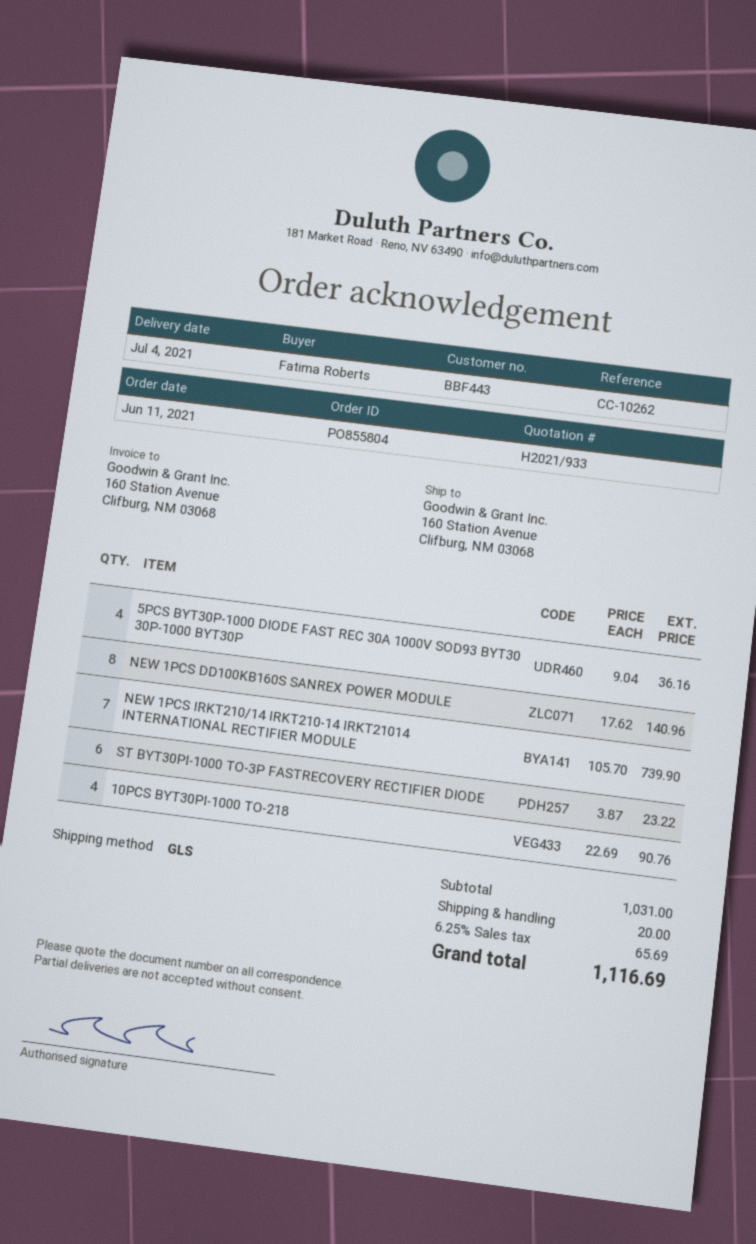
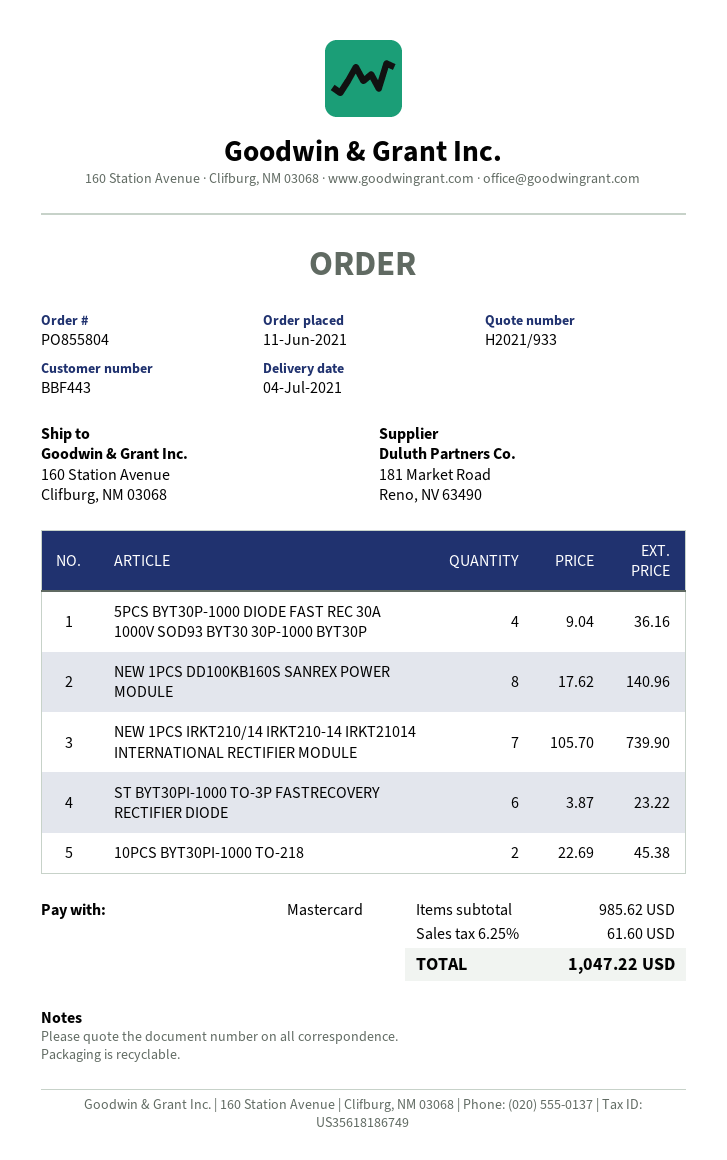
10PCS BYT30PI-1000 TO-218: 4 x 22.69 = 90.76 -> 2 x 22.69 = 45.38
subtotal: 1031.00 -> 985.62
shipping: 20.00 -> none
tax: 6.25% = 65.69 -> 6.25% = 61.60
total: 1116.69 -> 1047.22

